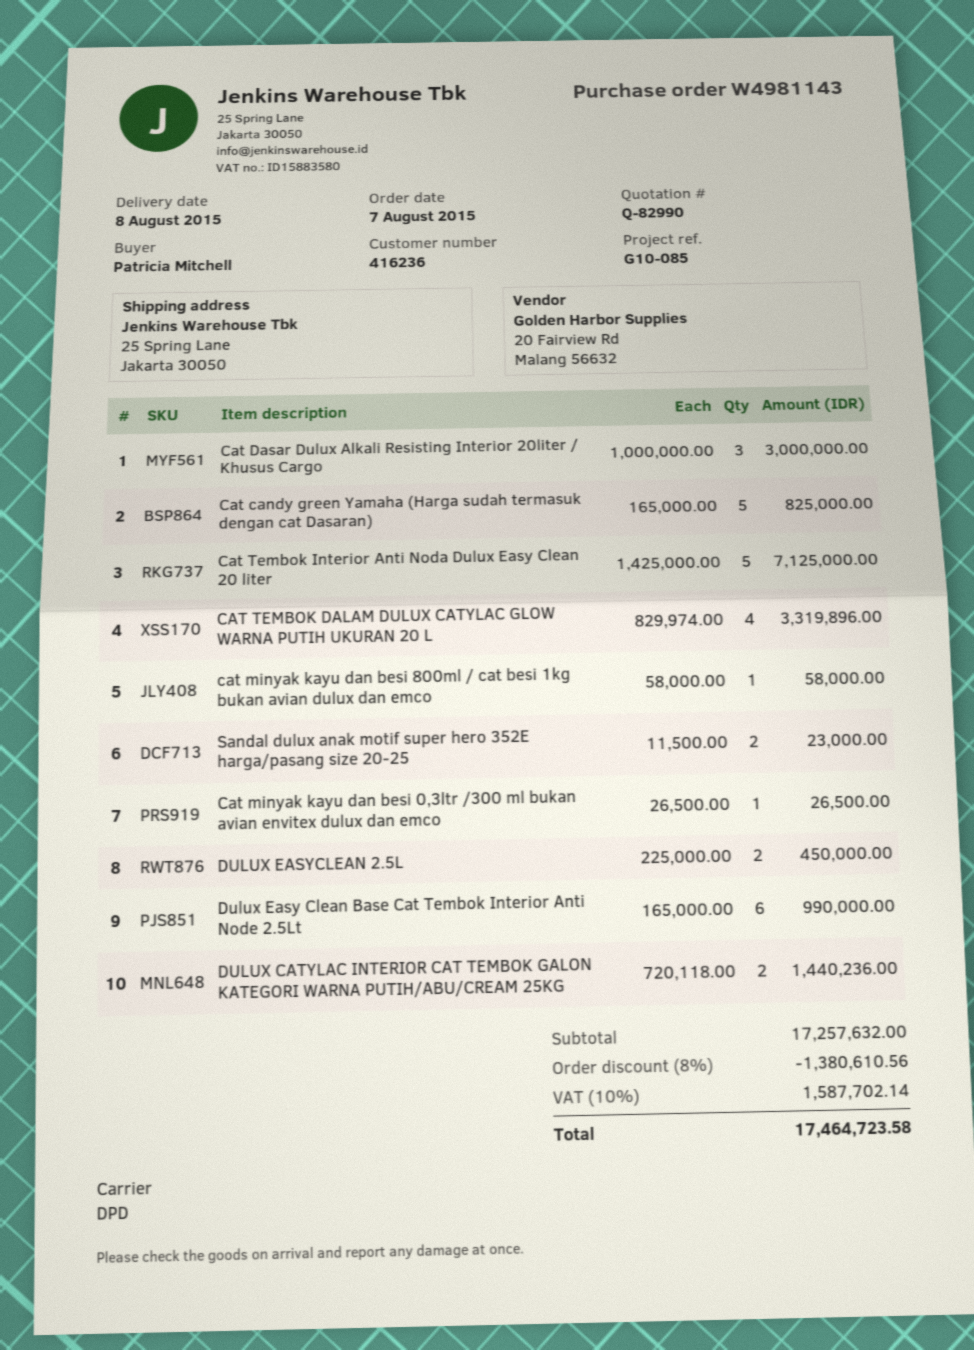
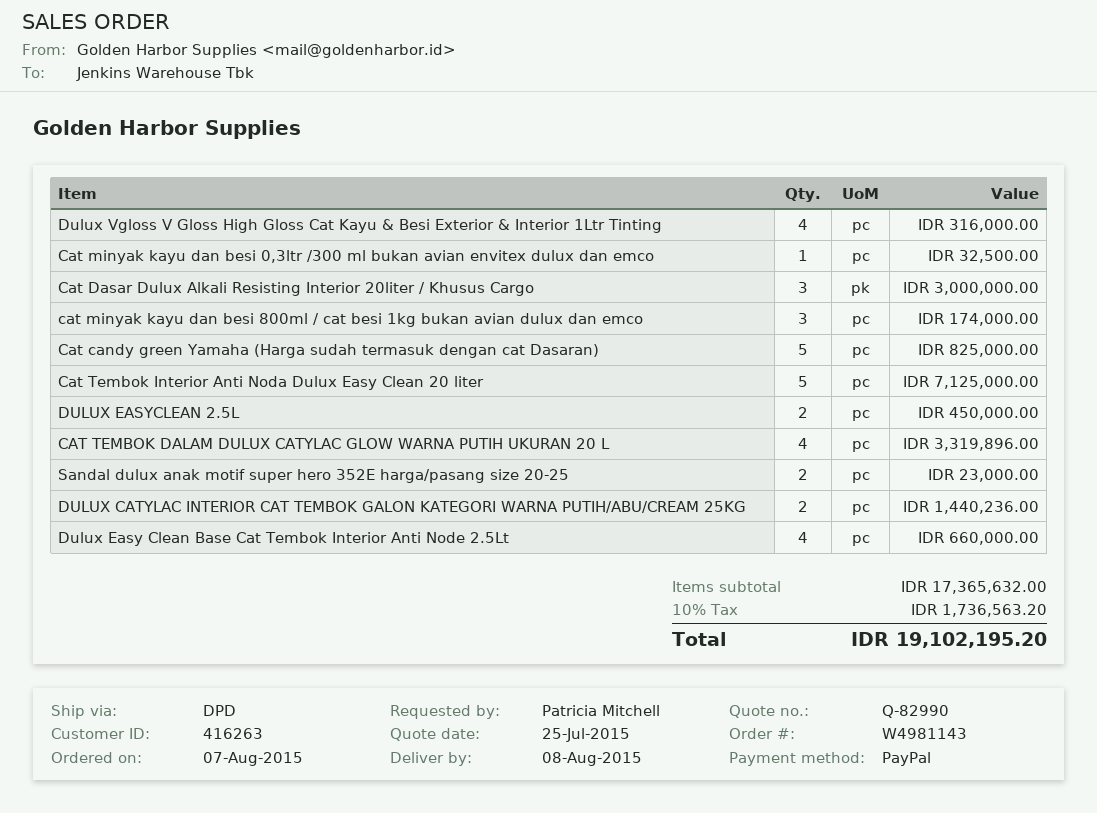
customer number: 416236 -> 416263
cat minyak kayu dan besi 800ml / cat besi 1kg bukan avian dulux dan emco: 1 for 58000.00 -> 3 for 174000.00
Cat minyak kayu dan besi 0,3ltr /300 ml bukan avian envitex dulux dan emco: 1 for 26500.00 -> 1 for 32500.00
Dulux Easy Clean Base Cat Tembok Interior Anti Node 2.5Lt: 6 for 990000.00 -> 4 for 660000.00
Dulux Vgloss V Gloss High Gloss Cat Kayu & Besi Exterior & Interior 1Ltr Tinting: none -> 4 for 316000.00
subtotal: 17257632.00 -> 17365632.00
discount: 8% = 1380610.56 -> none
tax: 10% = 1587702.14 -> 10% = 1736563.20
total: 17464723.58 -> 19102195.20

